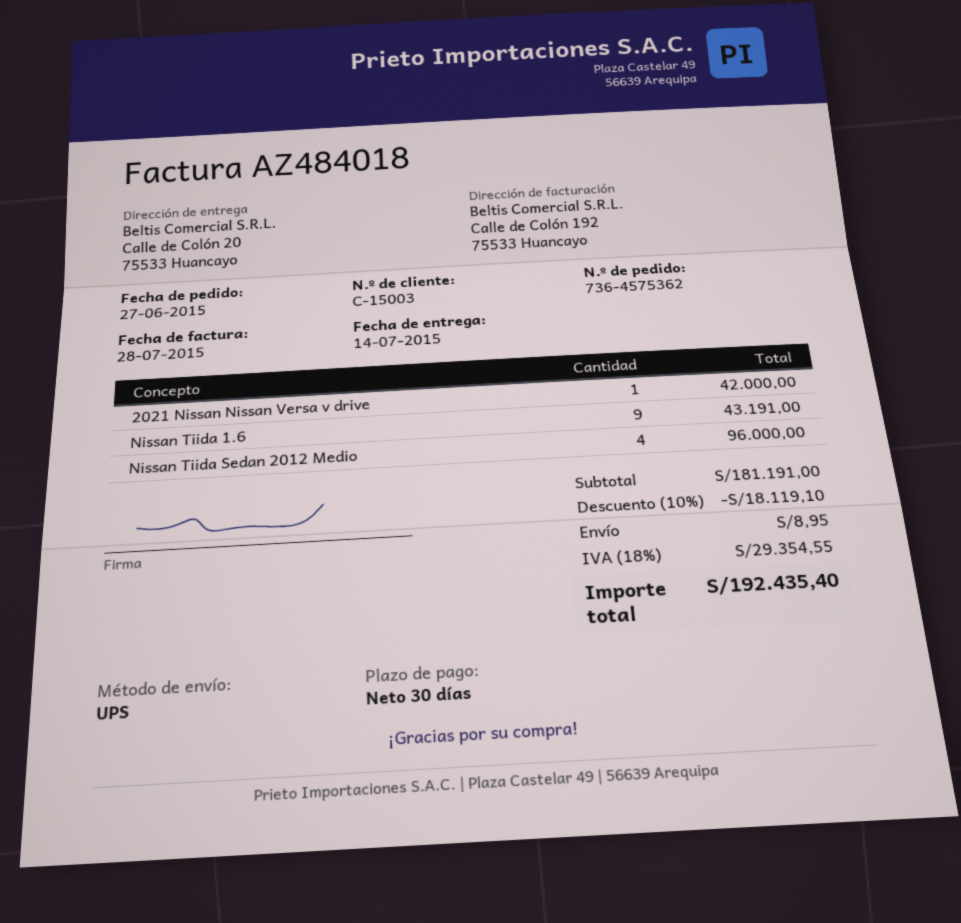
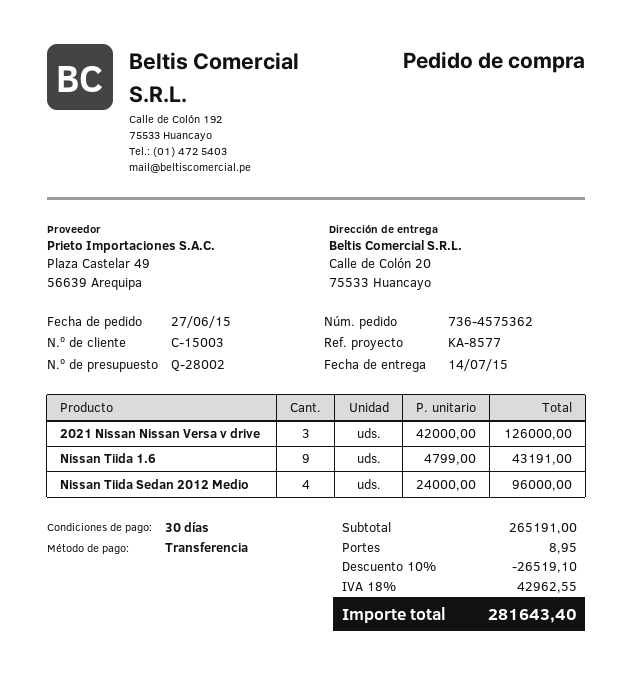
2021 Nissan Nissan Versa v drive: 1 for 42000.00 -> 3 for 126000.00
subtotal: 181191.00 -> 265191.00
discount: 10% = 18119.10 -> 10% = 26519.10
tax: 18% = 29354.55 -> 18% = 42962.55
total: 192435.40 -> 281643.40

